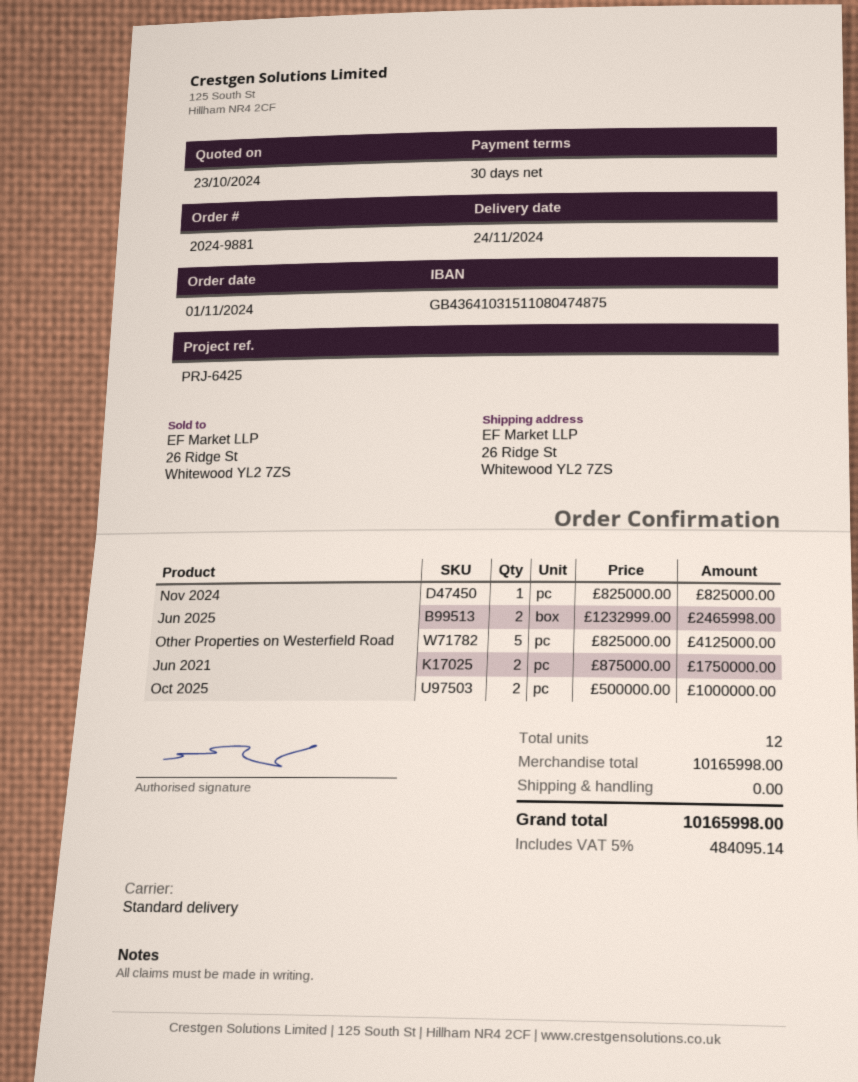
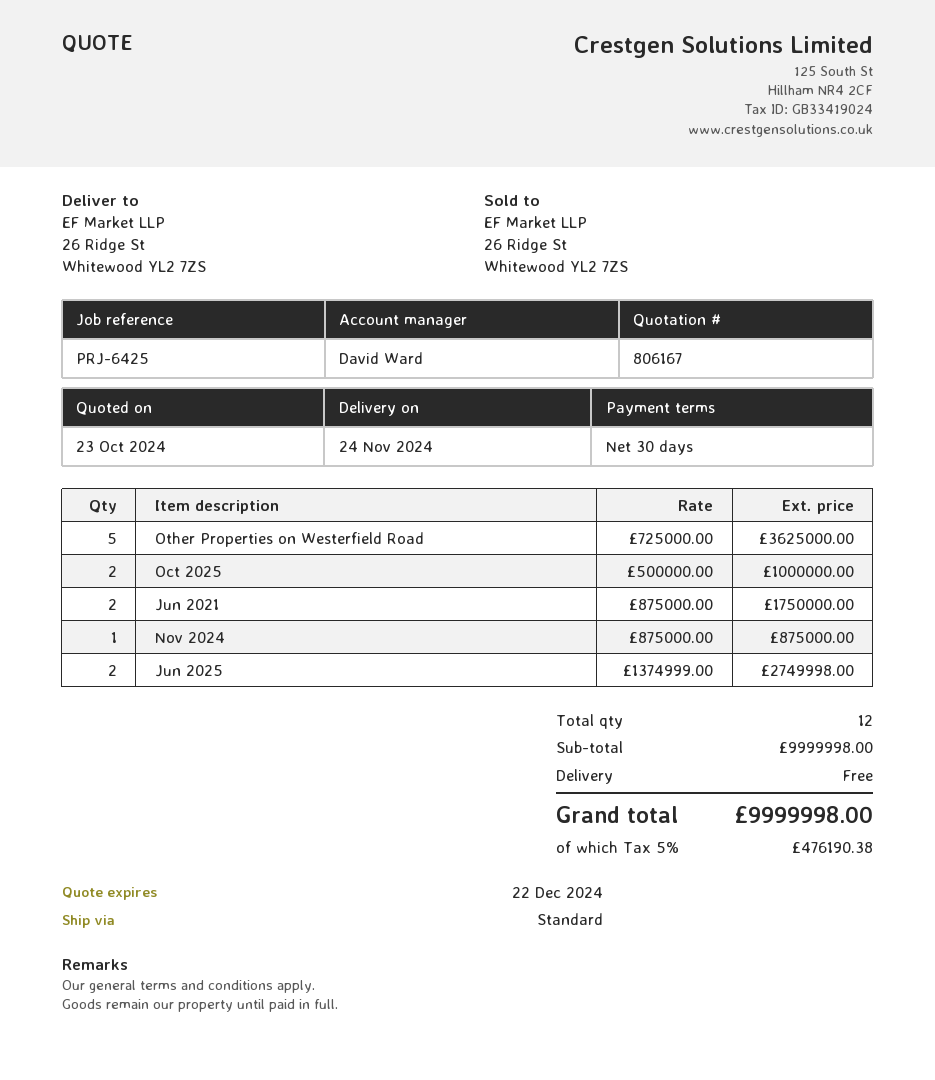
Nov 2024: 1 x 825000.00 = 825000.00 -> 1 x 875000.00 = 875000.00
Jun 2025: 2 x 1232999.00 = 2465998.00 -> 2 x 1374999.00 = 2749998.00
Other Properties on Westerfield Road: 5 x 825000.00 = 4125000.00 -> 5 x 725000.00 = 3625000.00
subtotal: 10165998.00 -> 9999998.00
tax: 5% = 484095.14 -> 5% = 476190.38
total: 10165998.00 -> 9999998.00

